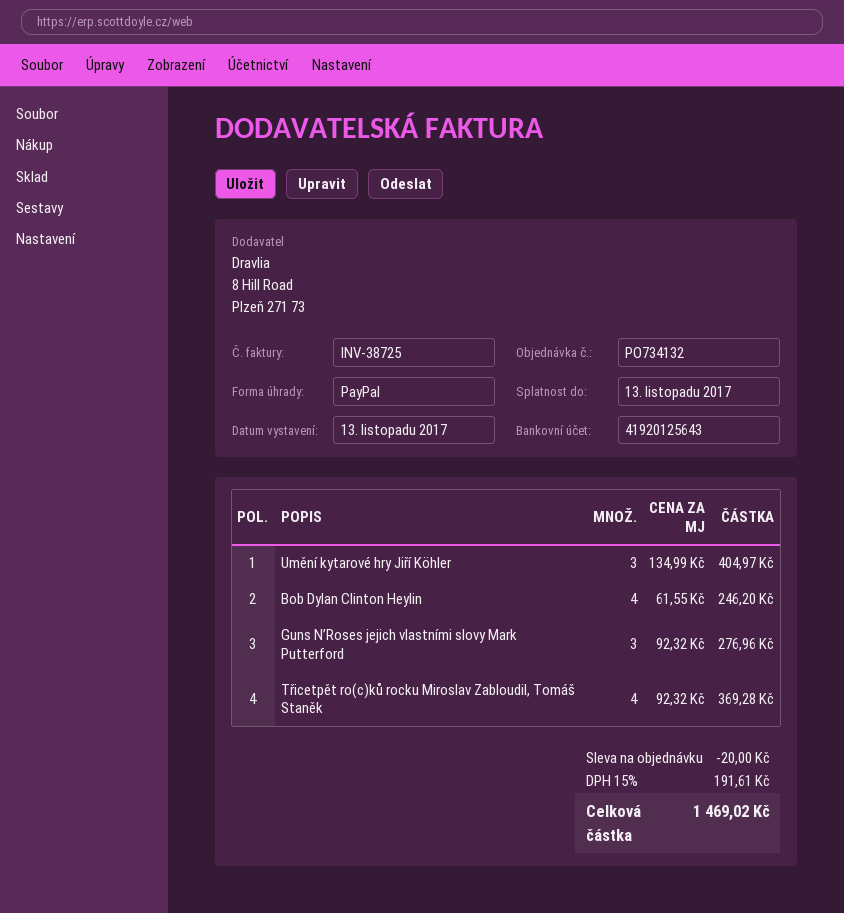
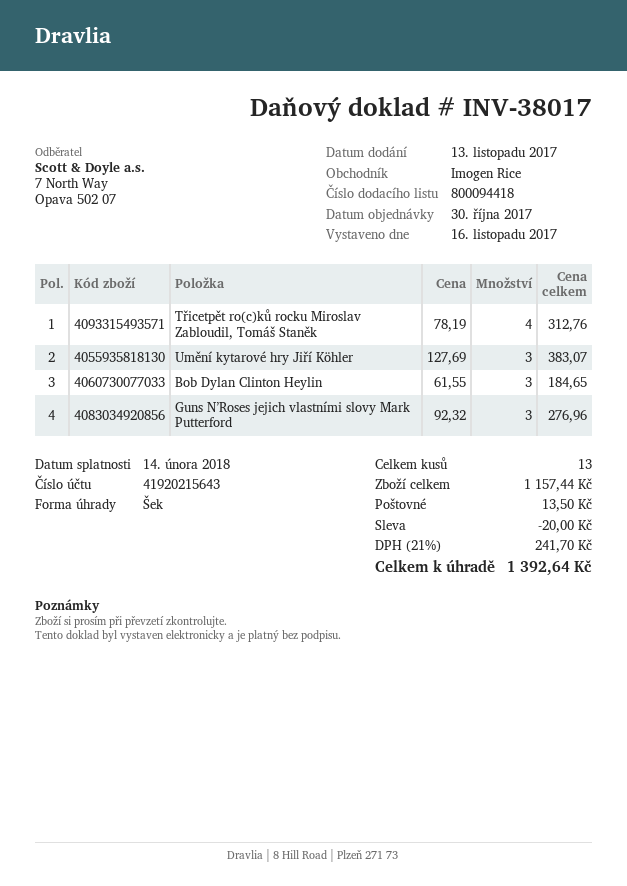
invoice number: INV-38725 -> INV-38017
invoice date: 2017-11-13 -> 2017-11-16
due date: 2017-11-13 -> 2018-02-14
payment method: PayPal -> cheque
bank account: 41920125643 -> 41920215643
Umění kytarové hry Jiří Köhler: 3 x 134.99 = 404.97 -> 3 x 127.69 = 383.07
Bob Dylan Clinton Heylin: 4 x 61.55 = 246.20 -> 3 x 61.55 = 184.65
Třicetpět ro(c)ků rocku Miroslav Zabloudil, Tomáš Staněk: 4 x 92.32 = 369.28 -> 4 x 78.19 = 312.76
shipping: none -> 13.50
tax: 15% = 191.61 -> 21% = 241.70
total: 1469.02 -> 1392.64

